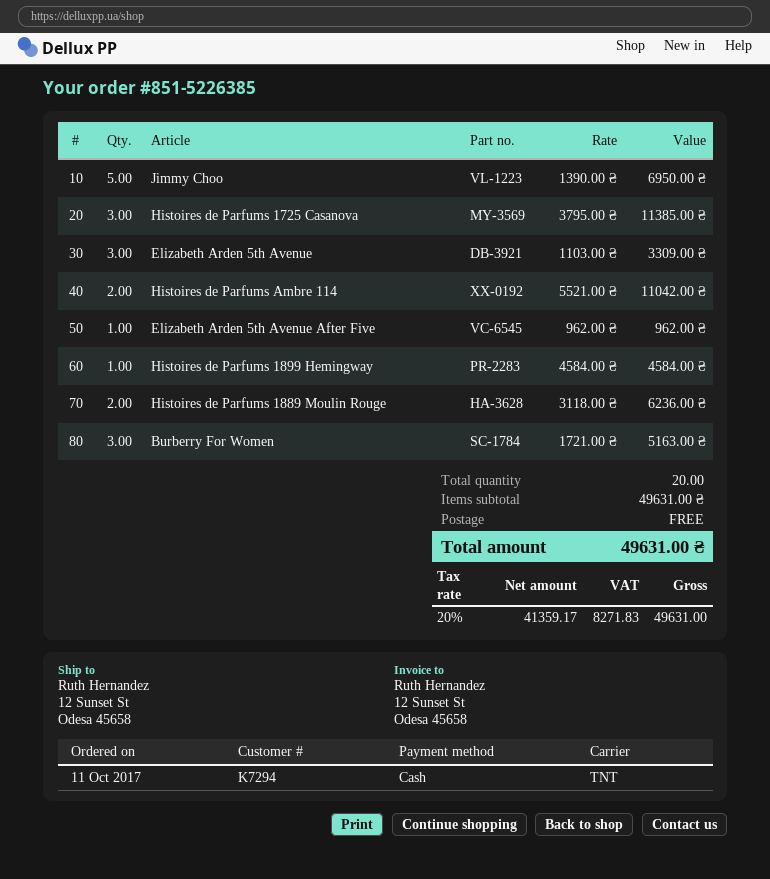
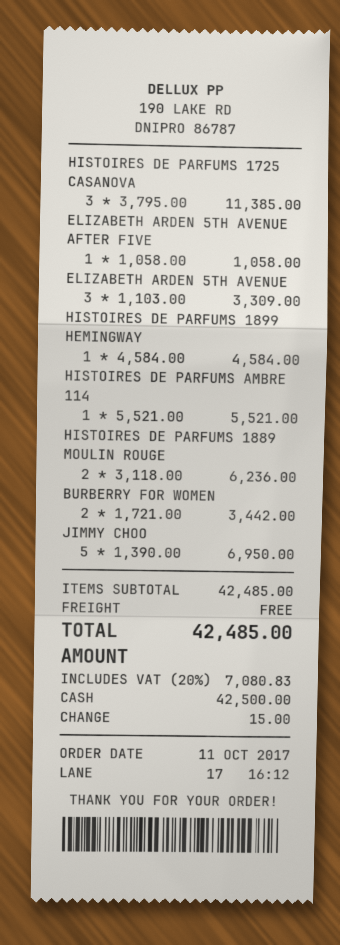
Histoires de Parfums Ambre 114: 2 x 5521.00 = 11042.00 -> 1 x 5521.00 = 5521.00
Elizabeth Arden 5th Avenue After Five: 1 x 962.00 = 962.00 -> 1 x 1058.00 = 1058.00
Burberry For Women: 3 x 1721.00 = 5163.00 -> 2 x 1721.00 = 3442.00
subtotal: 49631.00 -> 42485.00
tax: 20% = 8271.83 -> 20% = 7080.83
total: 49631.00 -> 42485.00

